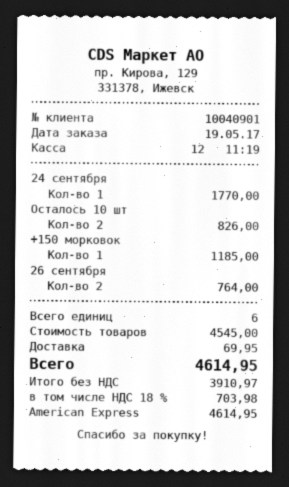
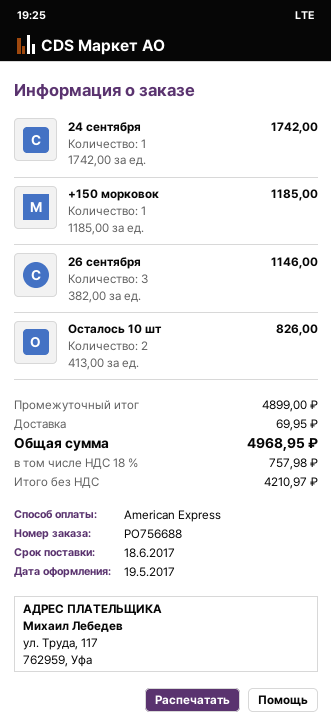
24 сентября: 1 for 1770.00 -> 1 for 1742.00
26 сентября: 2 for 764.00 -> 3 for 1146.00
subtotal: 4545.00 -> 4899.00
net: 3910.97 -> 4210.97
tax: 18% = 703.98 -> 18% = 757.98
total: 4614.95 -> 4968.95

